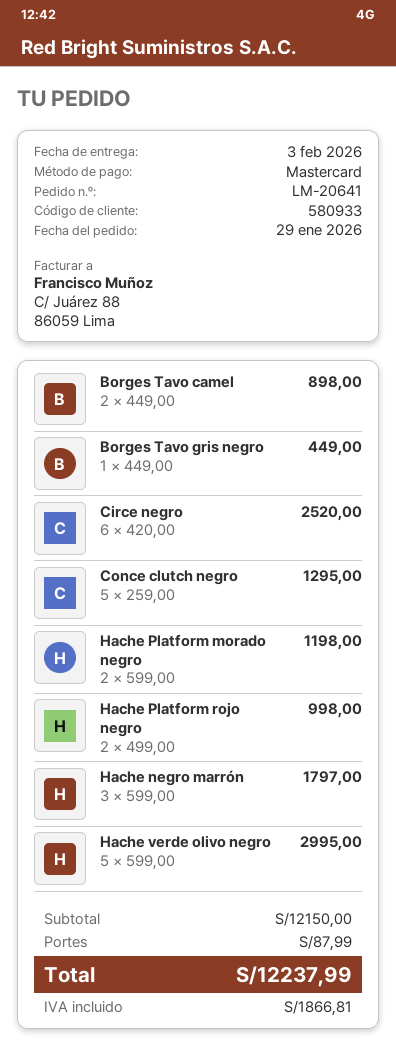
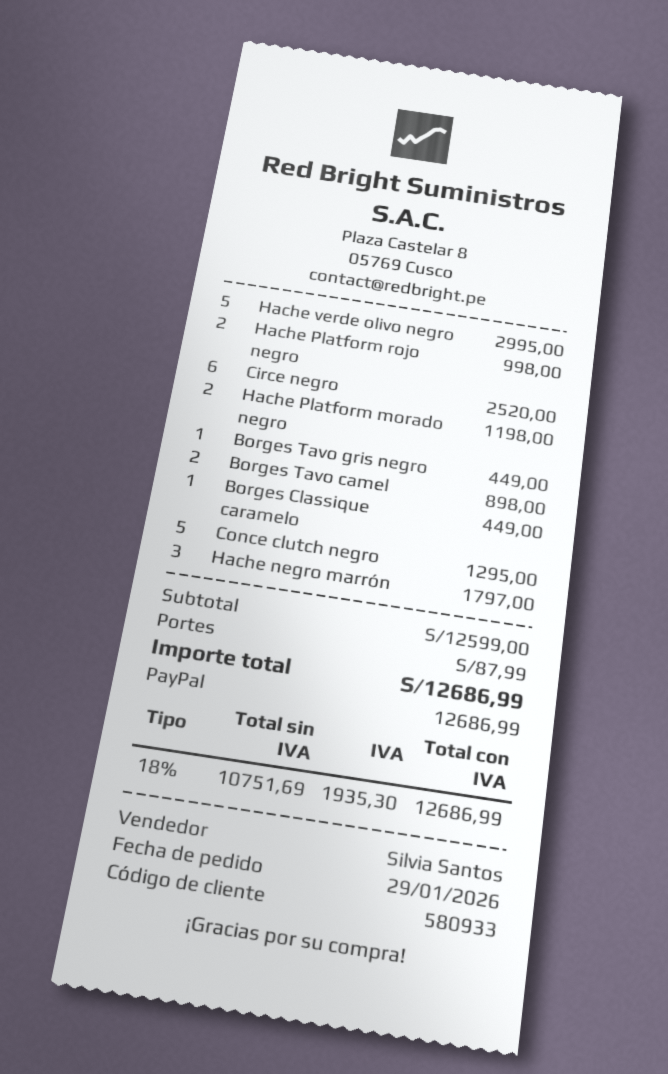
payment method: Mastercard -> PayPal
Borges Classique caramelo: none -> 1 for 449.00
subtotal: 12150.00 -> 12599.00
tax: 1866.81 -> 1935.30
total: 12237.99 -> 12686.99

